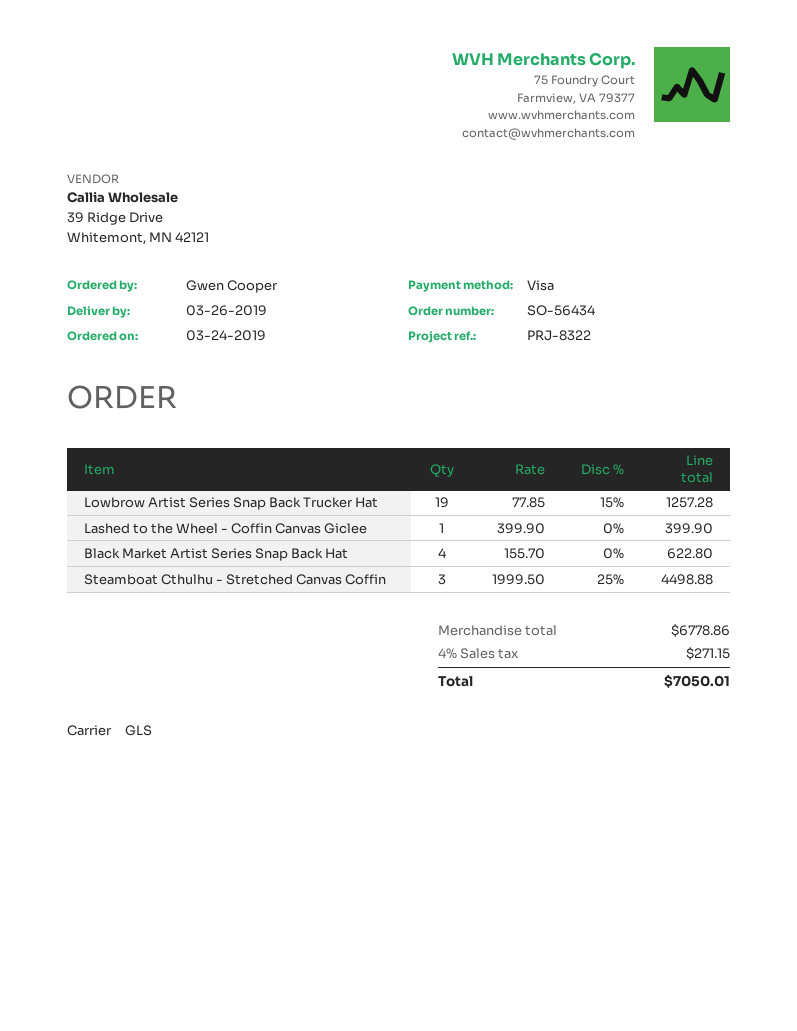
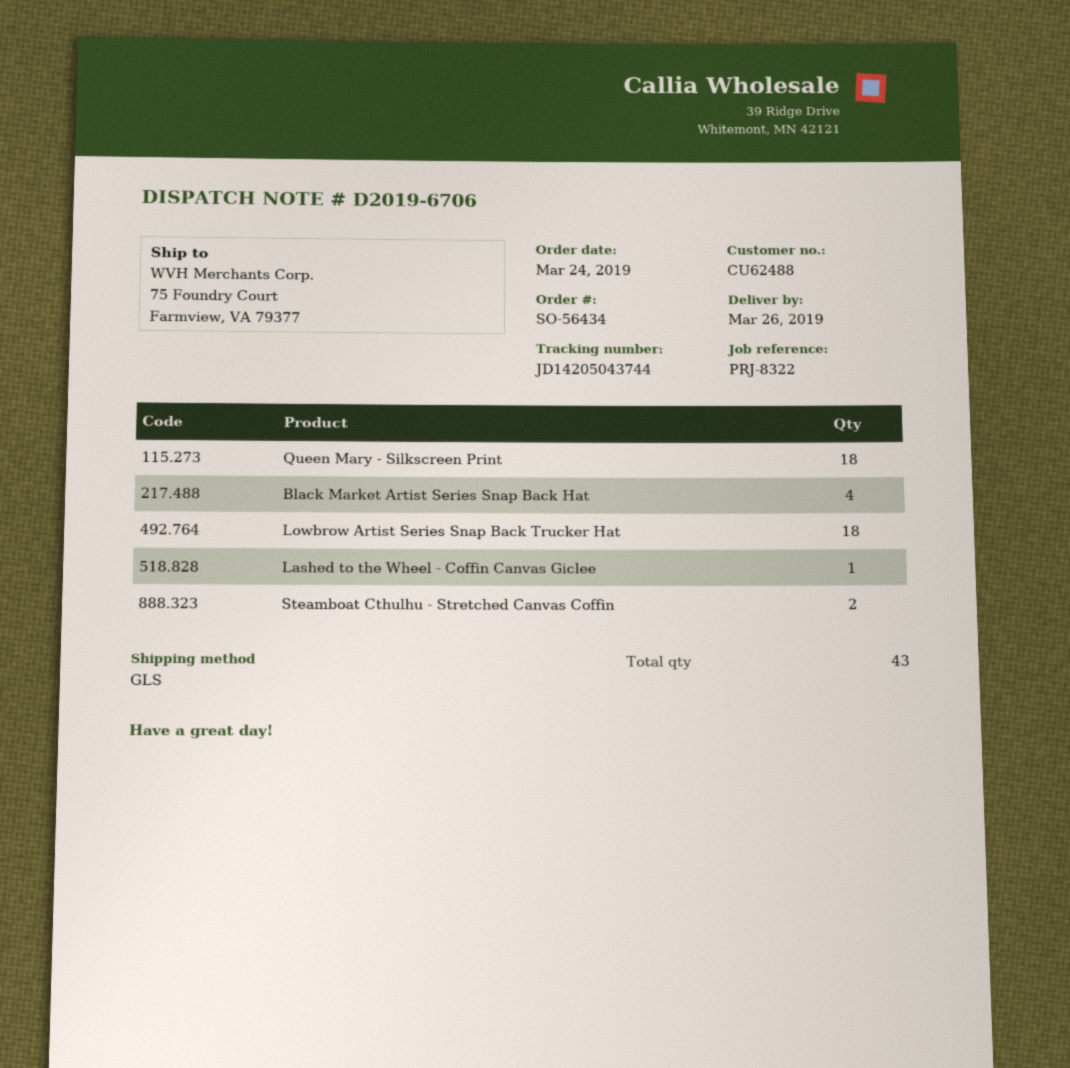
Lowbrow Artist Series Snap Back Trucker Hat: 19 -> 18
Steamboat Cthulhu - Stretched Canvas Coffin: 3 -> 2
Queen Mary - Silkscreen Print: none -> 18

